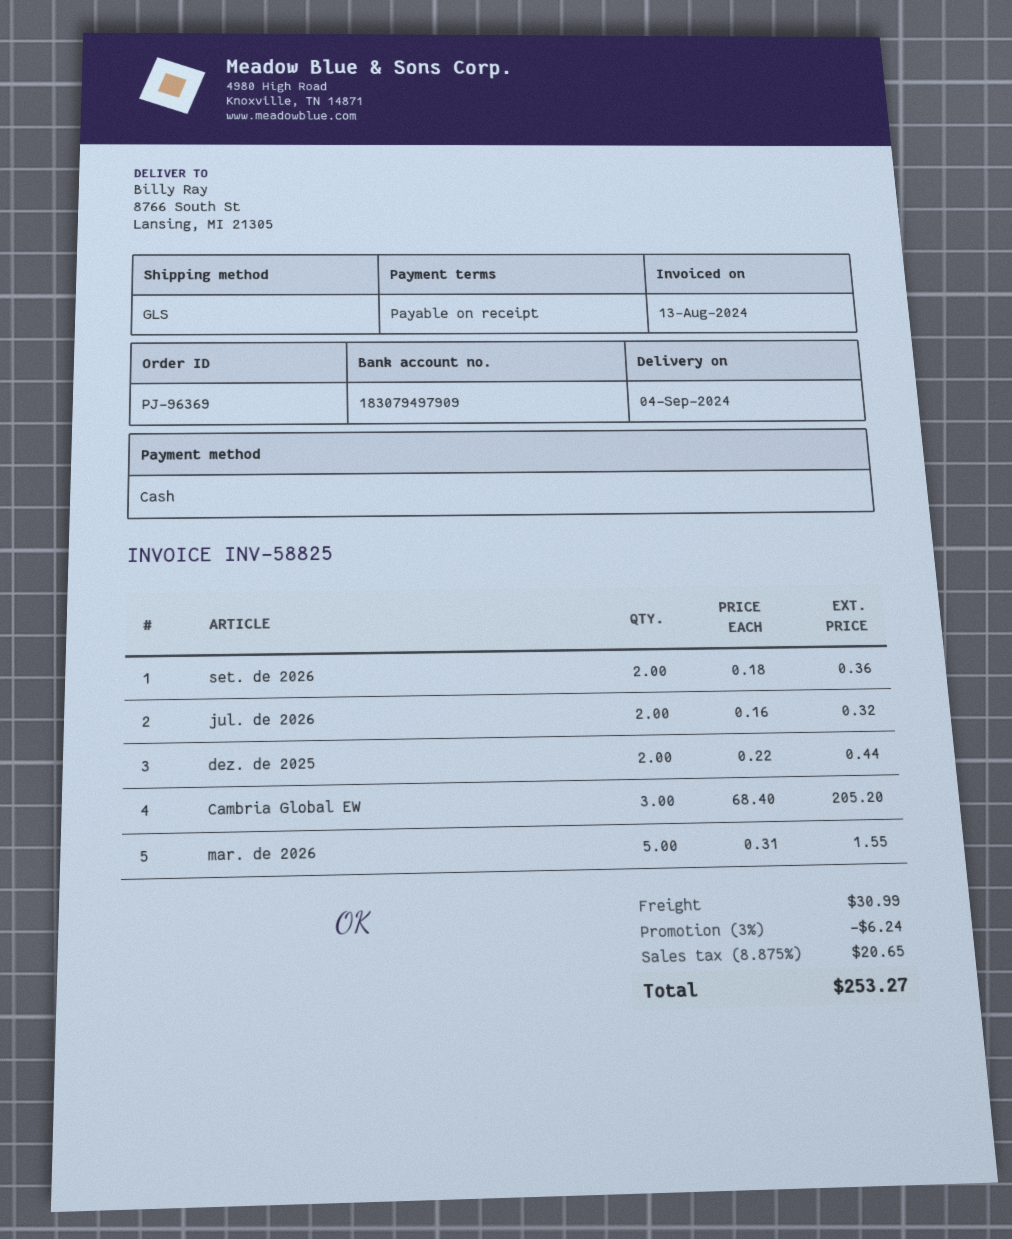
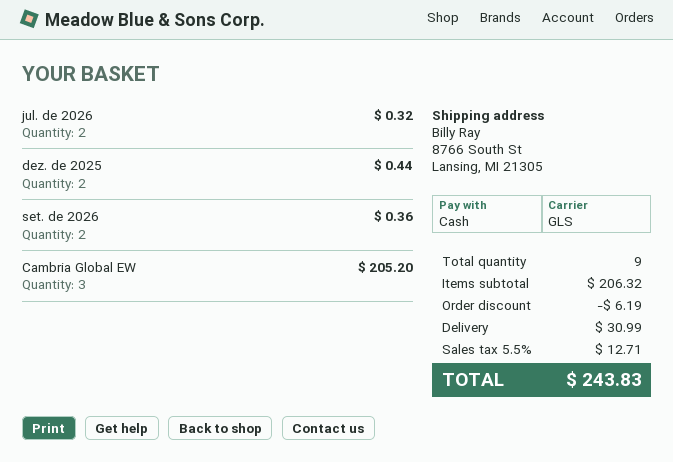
mar. de 2026: 5 for 1.55 -> none
discount: 6.24 -> 6.19
tax: 8.875% = 20.65 -> 5.5% = 12.71
total: 253.27 -> 243.83

